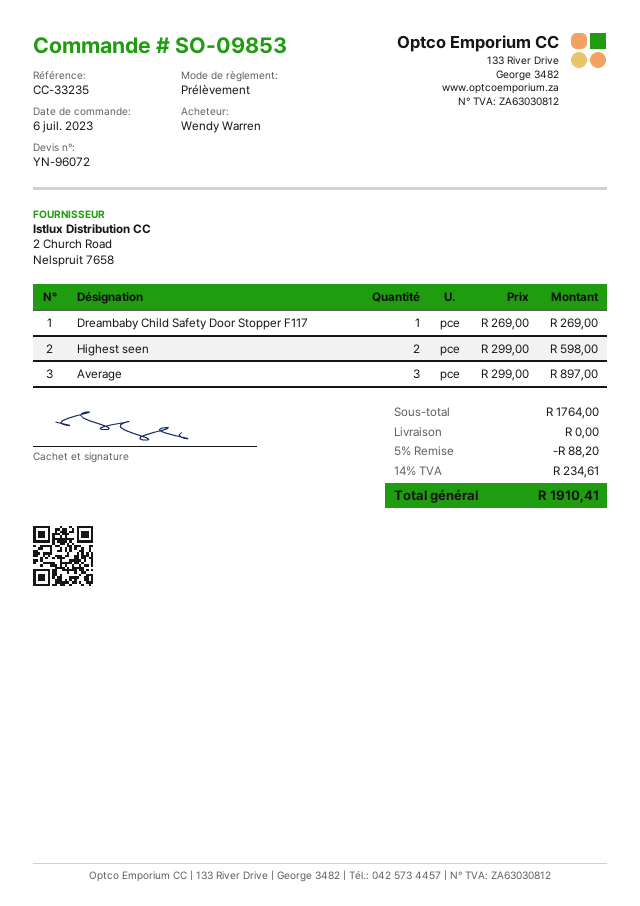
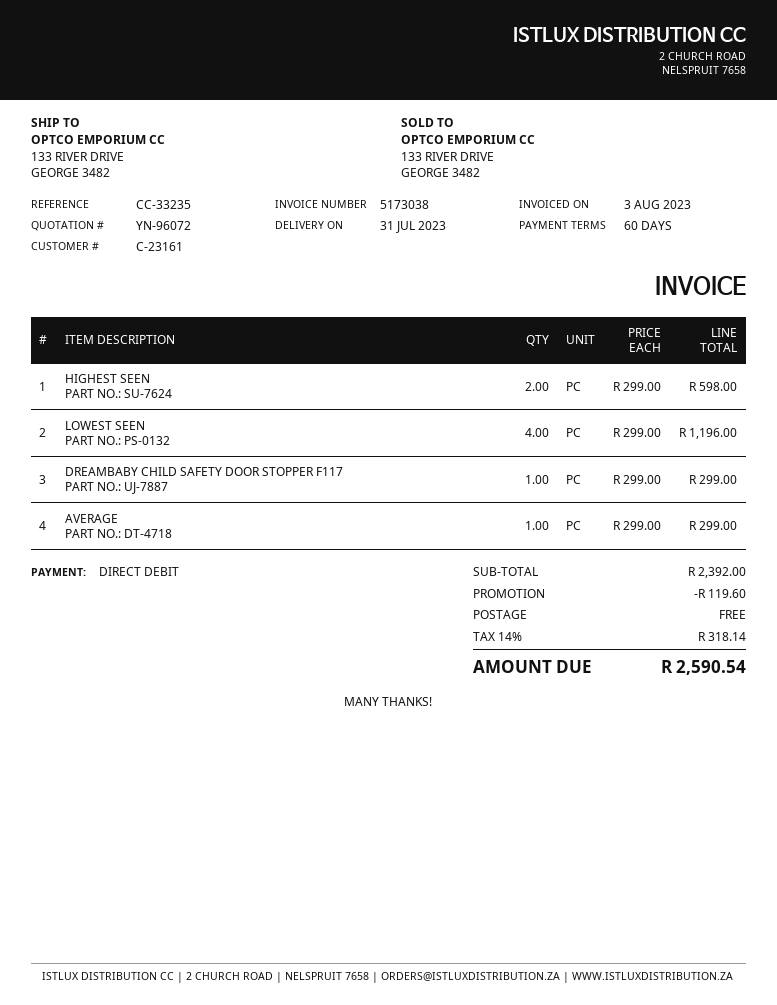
Dreambaby Child Safety Door Stopper F117: 1 x 269.00 = 269.00 -> 1 x 299.00 = 299.00
Average: 3 x 299.00 = 897.00 -> 1 x 299.00 = 299.00
LOWEST SEEN: none -> 4 x 299.00 = 1196.00
subtotal: 1764.00 -> 2392.00
discount: 88.20 -> 119.60
tax: 14% = 234.61 -> 14% = 318.14
total: 1910.41 -> 2590.54

